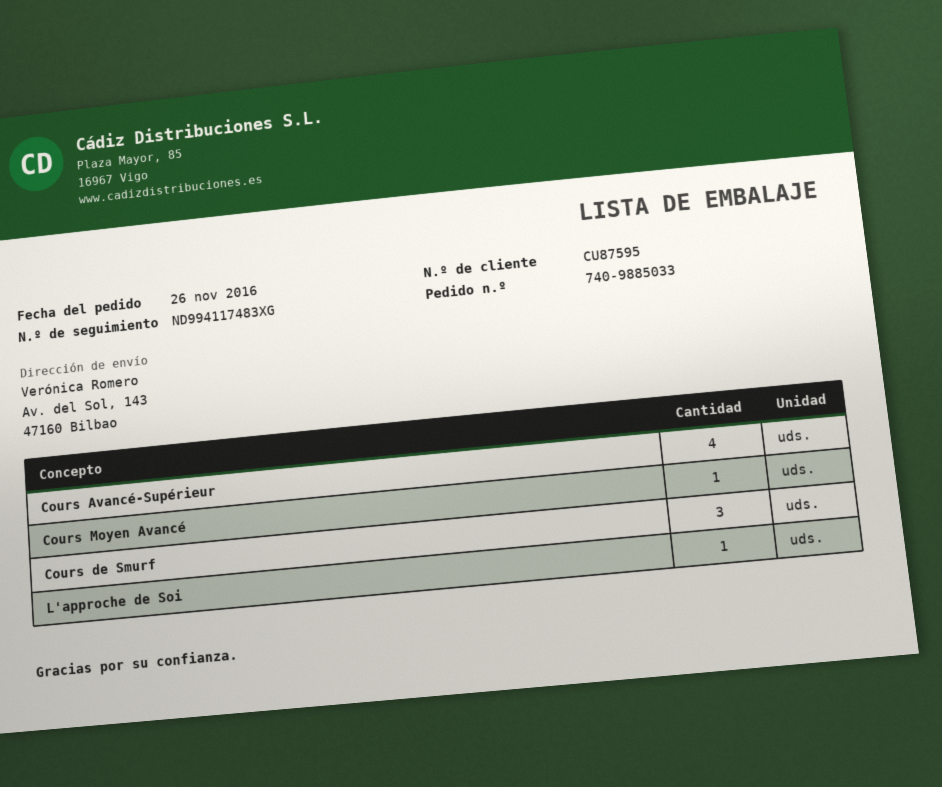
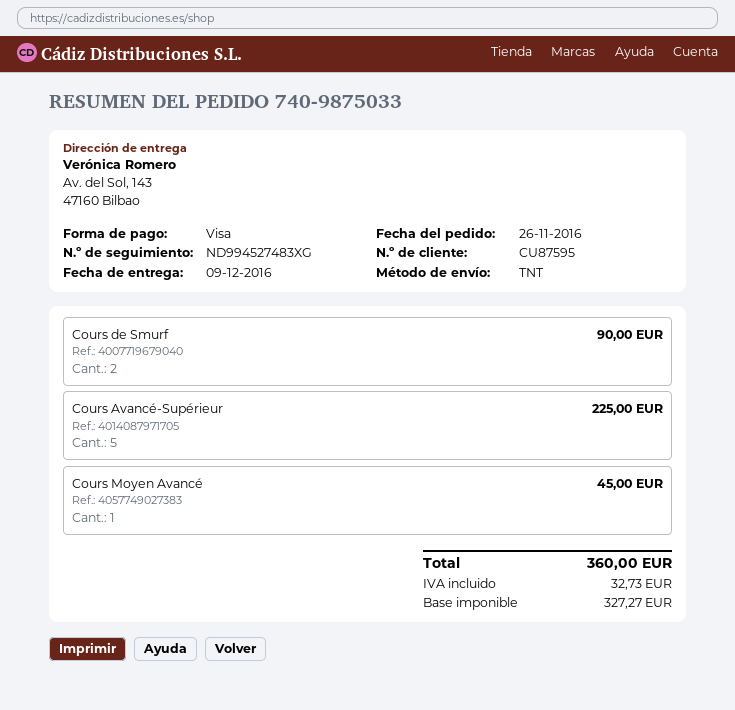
order number: 740-9885033 -> 740-9875033
tracking number: ND994117483XG -> ND994527483XG
Cours Avancé-Supérieur: 4 -> 5
Cours de Smurf: 3 -> 2
L'approche de Soi: 1 -> none

